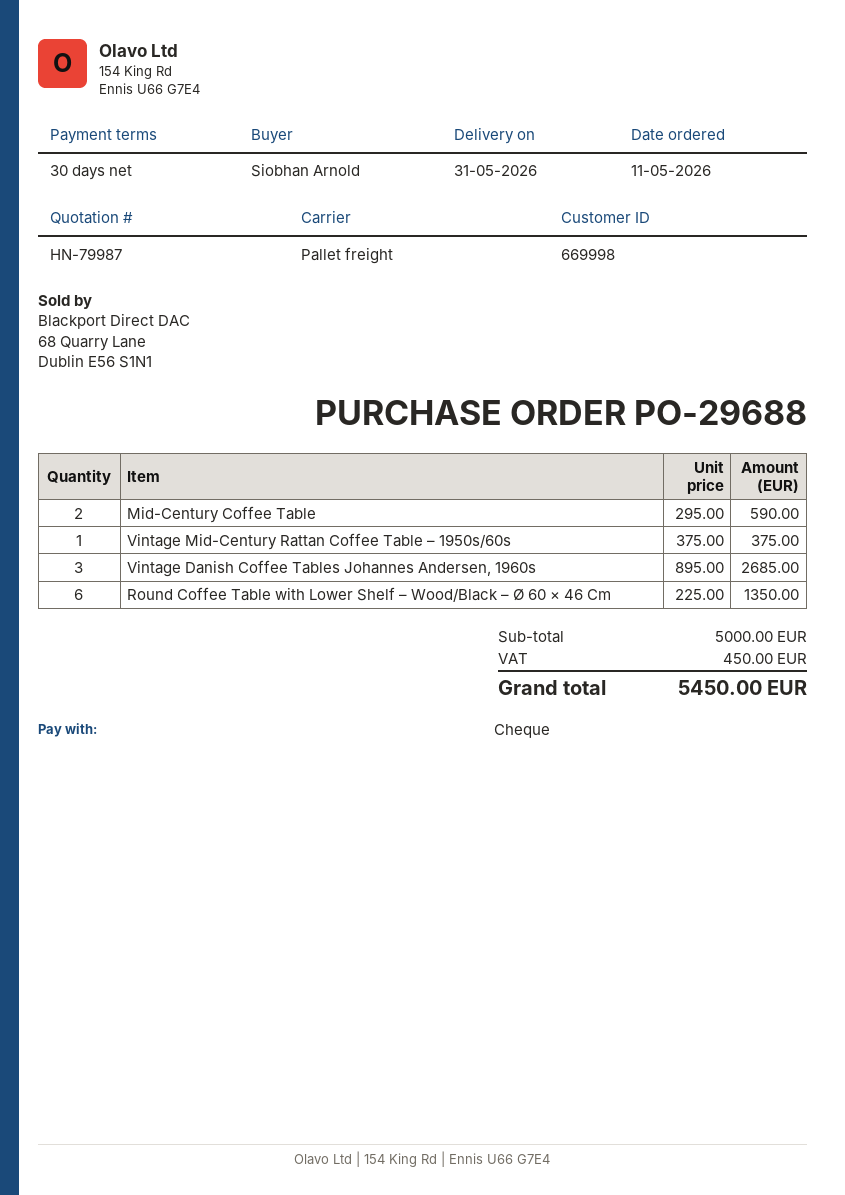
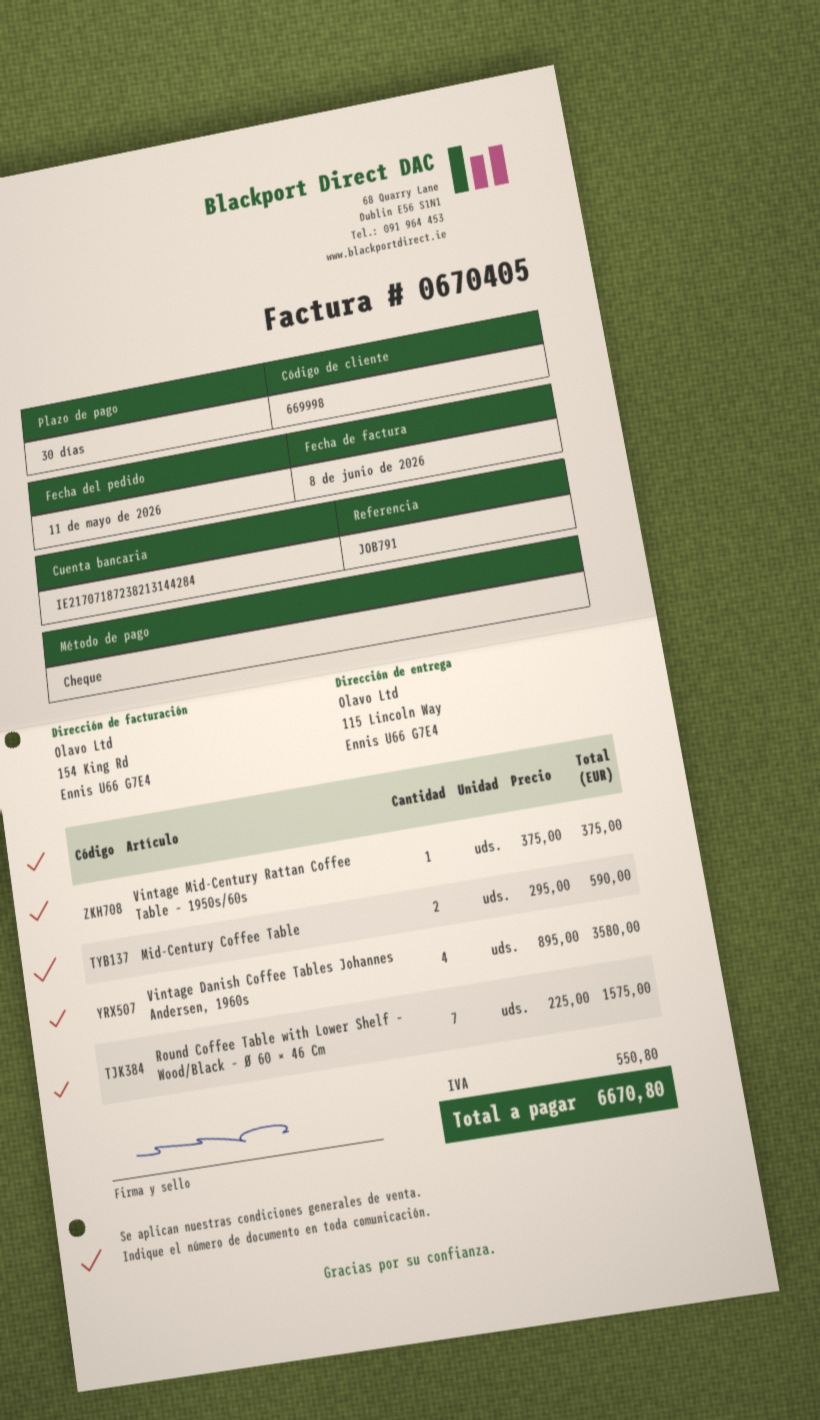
Vintage Danish Coffee Tables Johannes Andersen, 1960s: 3 x 895.00 = 2685.00 -> 4 x 895.00 = 3580.00
Round Coffee Table with Lower Shelf – Wood/Black – Ø 60 × 46 Cm: 6 x 225.00 = 1350.00 -> 7 x 225.00 = 1575.00
tax: 450.00 -> 550.80
total: 5450.00 -> 6670.80

